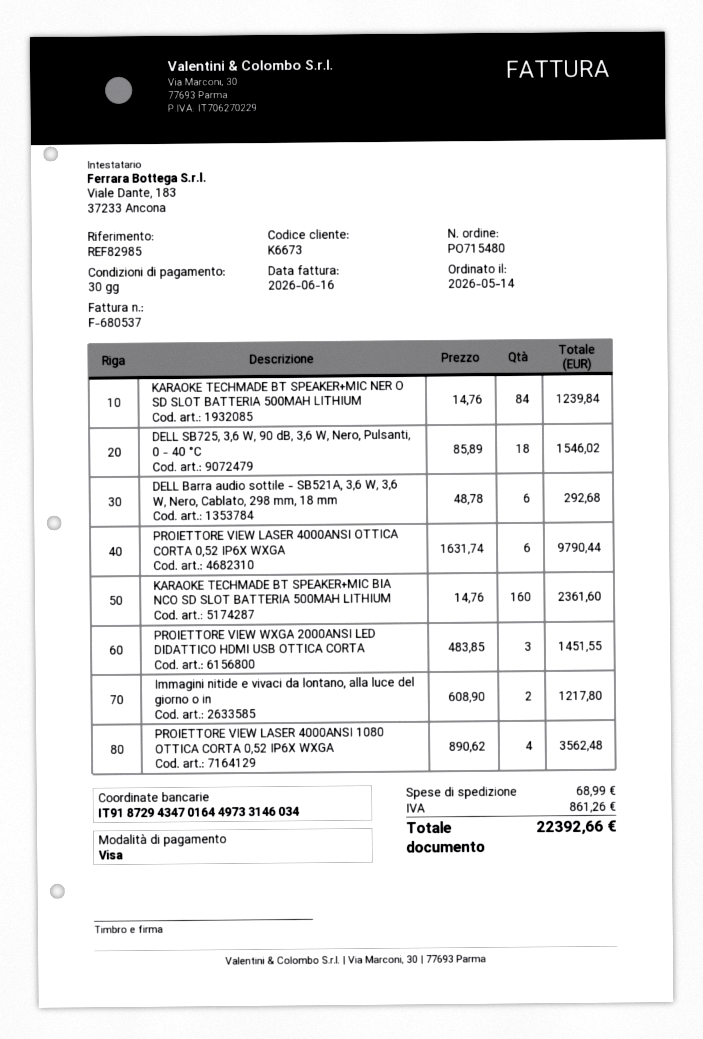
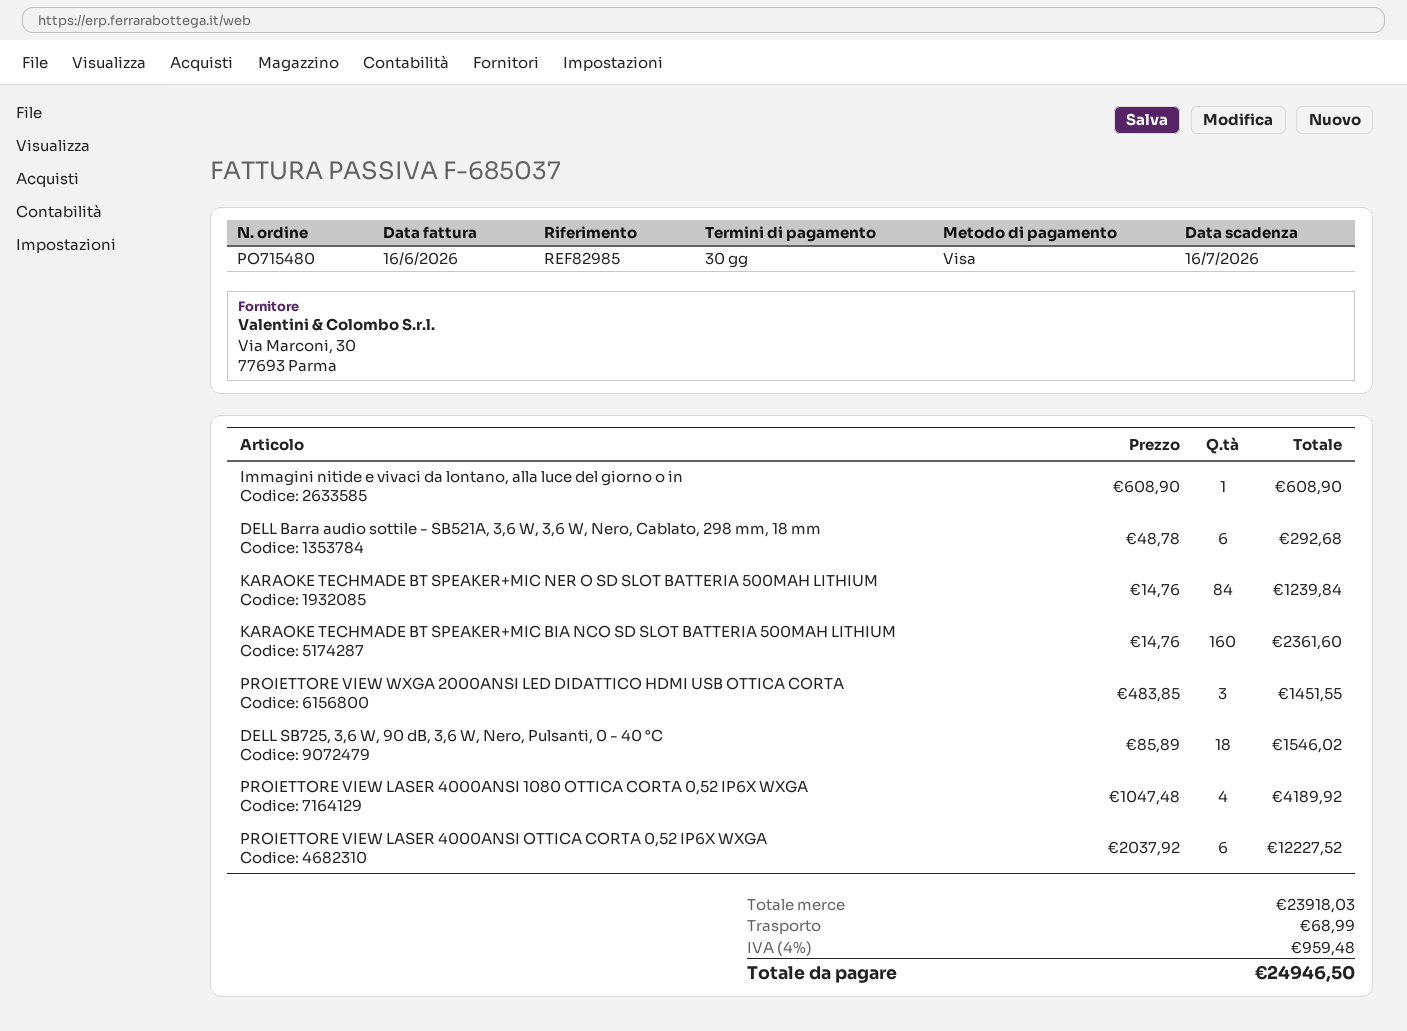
invoice number: F-680537 -> F-685037
PROIETTORE VIEW LASER 4000ANSI OTTICA CORTA 0,52 IP6X WXGA: 6 x 1631.74 = 9790.44 -> 6 x 2037.92 = 12227.52
Immagini nitide e vivaci da lontano, alla luce del giorno o in: 2 x 608.90 = 1217.80 -> 1 x 608.90 = 608.90
PROIETTORE VIEW LASER 4000ANSI 1080 OTTICA CORTA 0,52 IP6X WXGA: 4 x 890.62 = 3562.48 -> 4 x 1047.48 = 4189.92
tax: 861.26 -> 959.48
total: 22392.66 -> 24946.50

